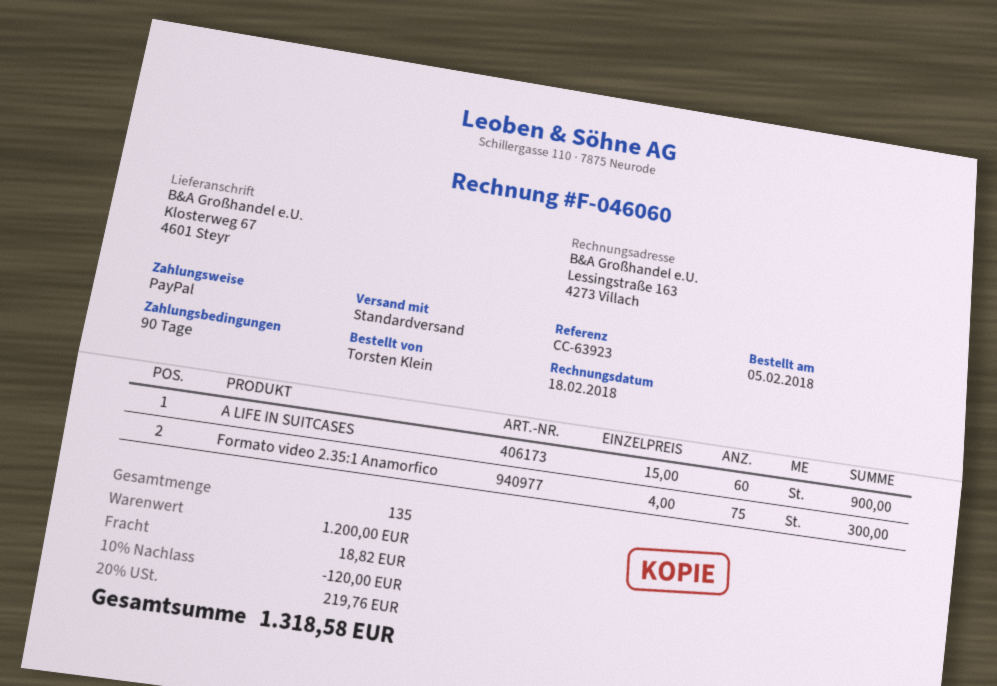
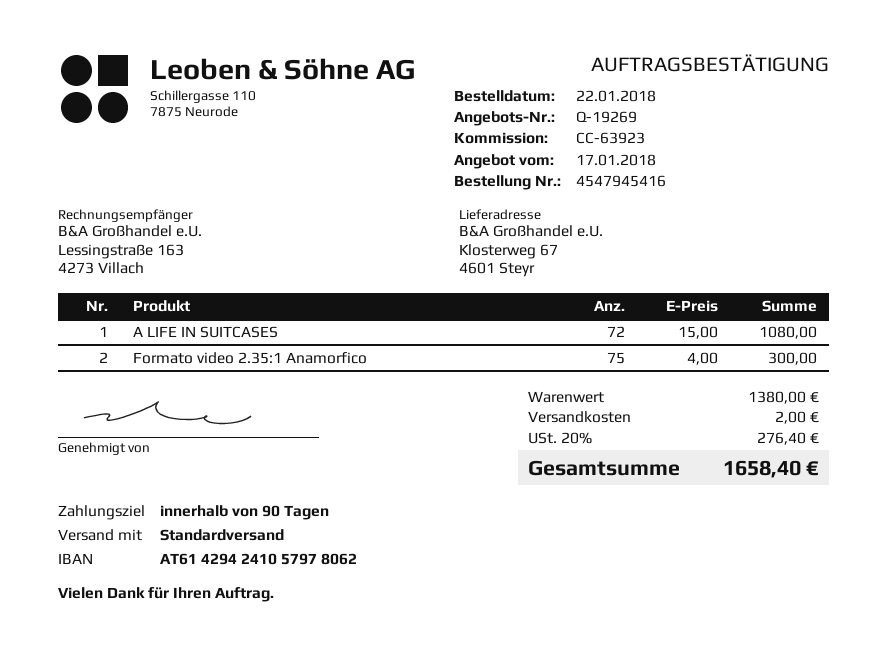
order date: 2018-02-05 -> 2018-01-22
A LIFE IN SUITCASES: 60 x 15.00 = 900.00 -> 72 x 15.00 = 1080.00
subtotal: 1200.00 -> 1380.00
discount: 10% = 120.00 -> none
shipping: 18.82 -> 2.00
tax: 20% = 219.76 -> 20% = 276.40
total: 1318.58 -> 1658.40

